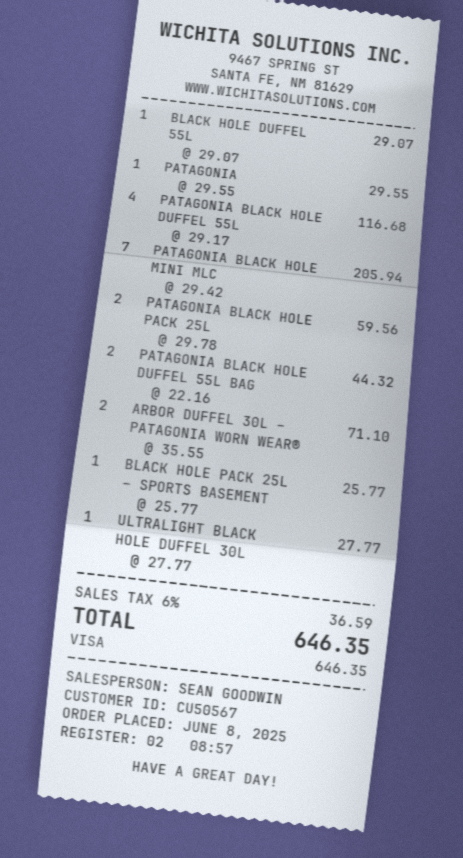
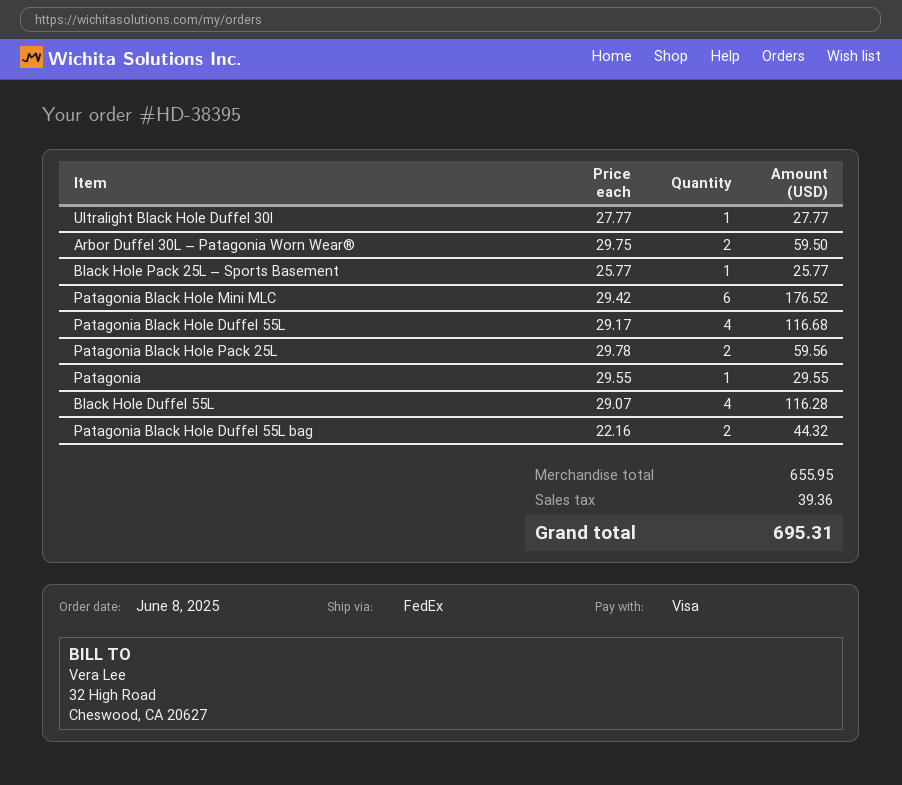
BLACK HOLE DUFFEL 55L: 1 x 29.07 = 29.07 -> 4 x 29.07 = 116.28
PATAGONIA BLACK HOLE MINI MLC: 7 x 29.42 = 205.94 -> 6 x 29.42 = 176.52
ARBOR DUFFEL 30L – PATAGONIA WORN WEAR®: 2 x 35.55 = 71.10 -> 2 x 29.75 = 59.50
tax: 36.59 -> 39.36
total: 646.35 -> 695.31

